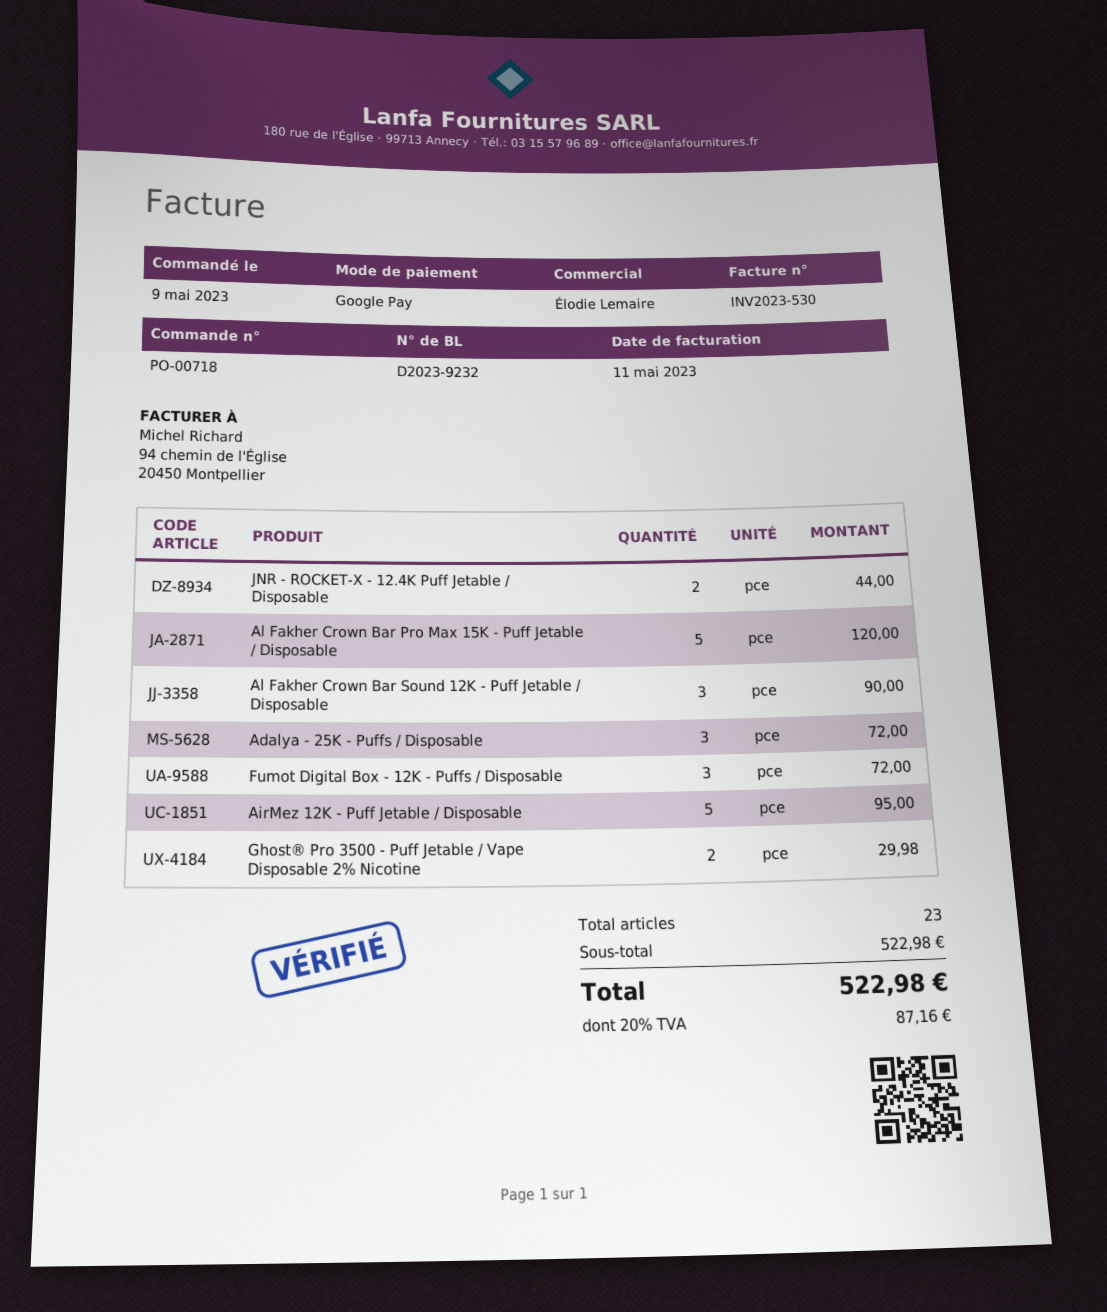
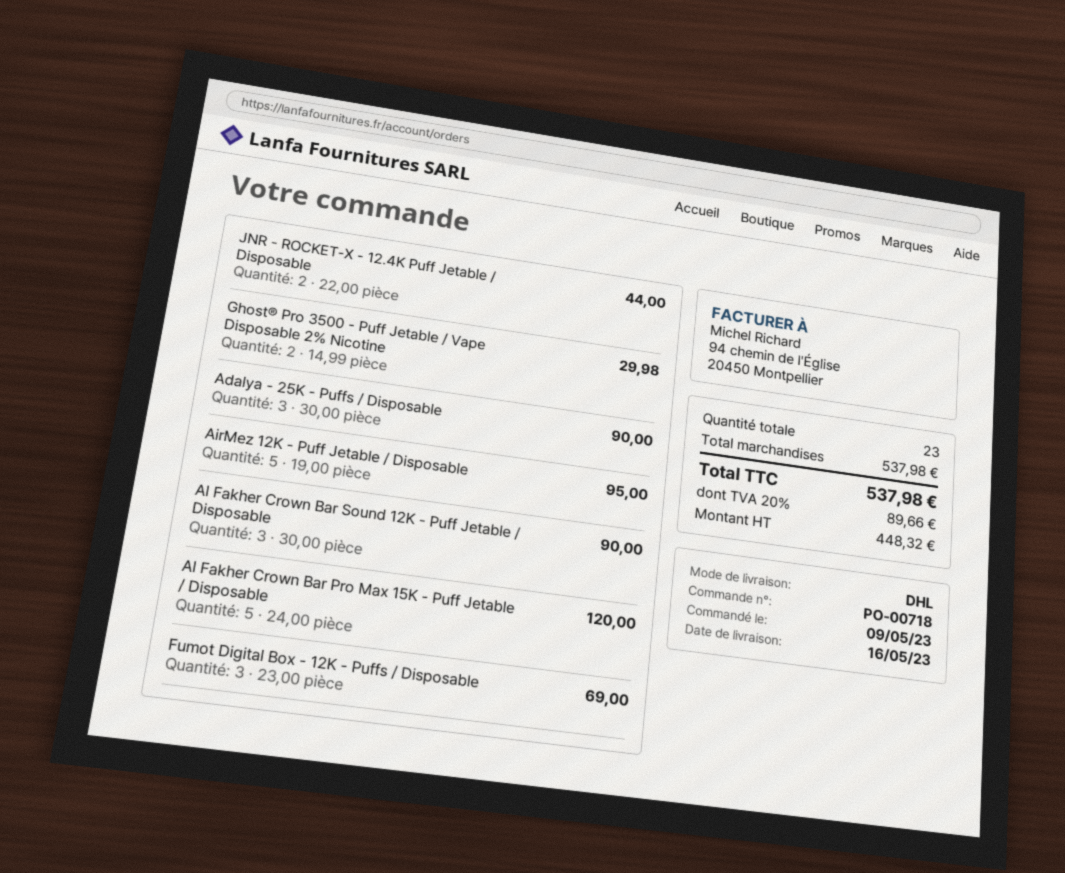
Adalya - 25K - Puffs / Disposable: 3 for 72.00 -> 3 for 90.00
Fumot Digital Box - 12K - Puffs / Disposable: 3 for 72.00 -> 3 for 69.00
subtotal: 522.98 -> 537.98
tax: 20% = 87.16 -> 20% = 89.66
total: 522.98 -> 537.98

